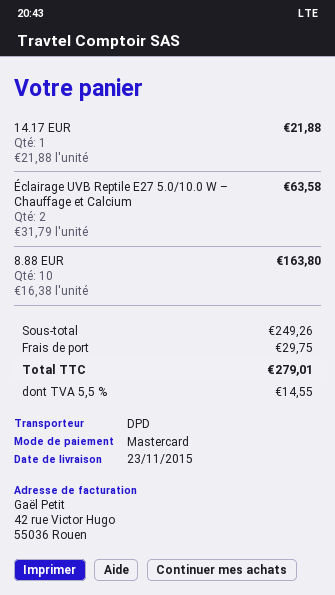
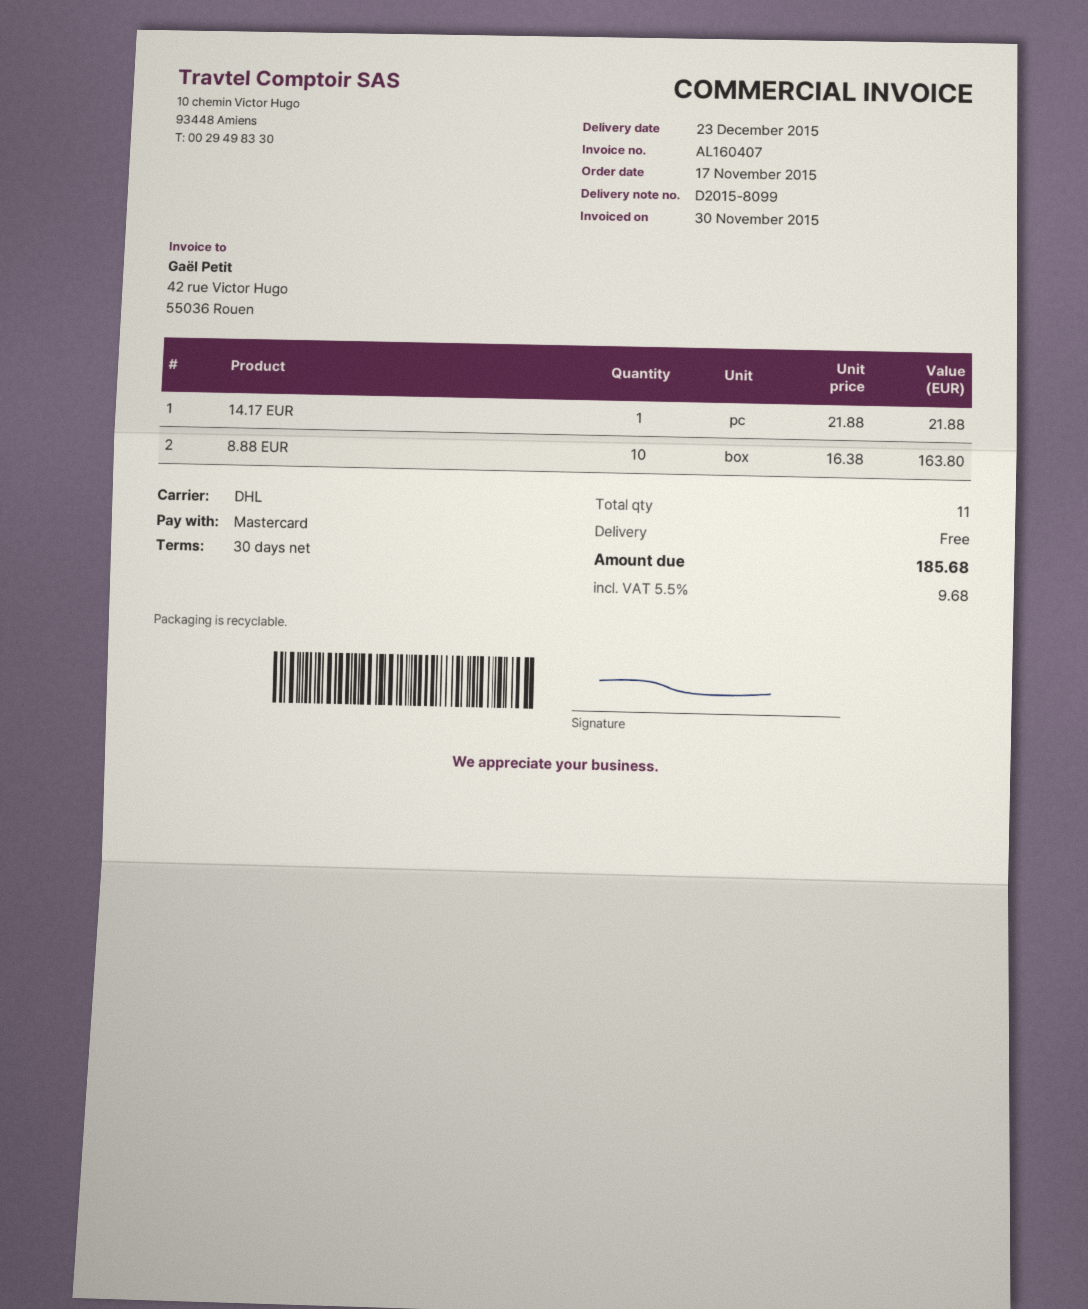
delivery date: 2015-11-23 -> 2015-12-23
shipping method: DPD -> DHL
Éclairage UVB Reptile E27 5.0/10.0 W – Chauffage et Calcium: 2 x 31.79 = 63.58 -> none
shipping: 29.75 -> 0.00
tax: 5.5% = 14.55 -> 5.5% = 9.68
total: 279.01 -> 185.68

